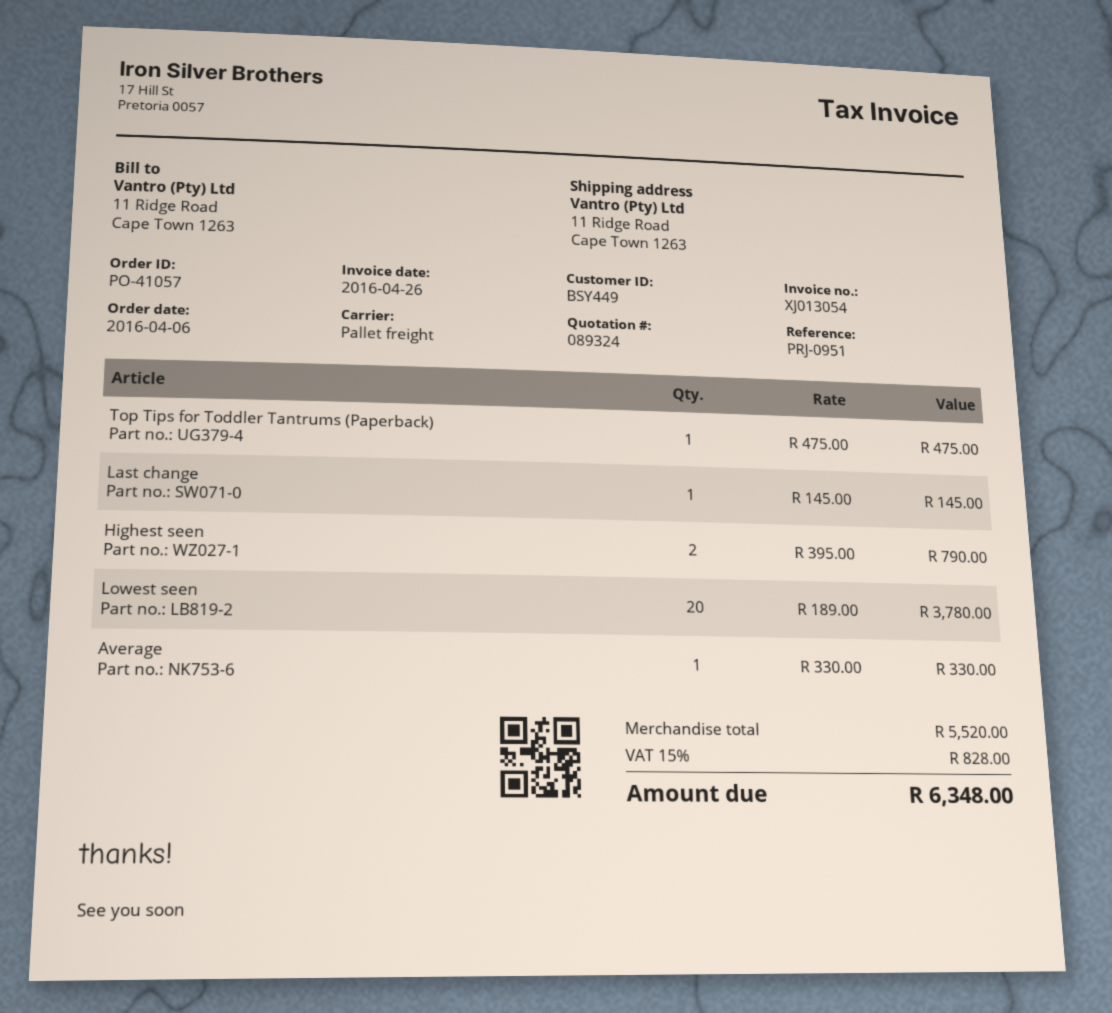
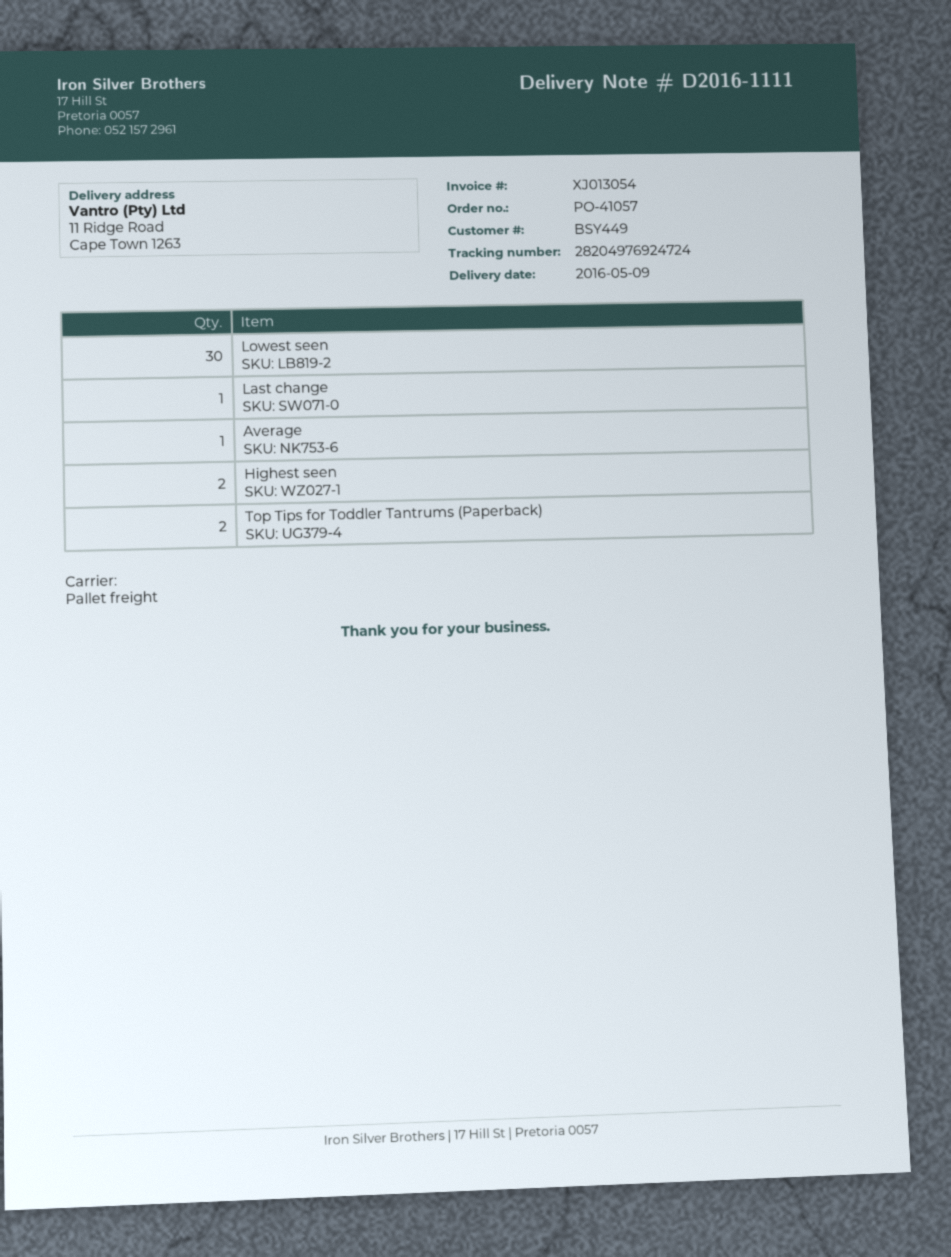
Top Tips for Toddler Tantrums (Paperback): 1 -> 2
Lowest seen: 20 -> 30

